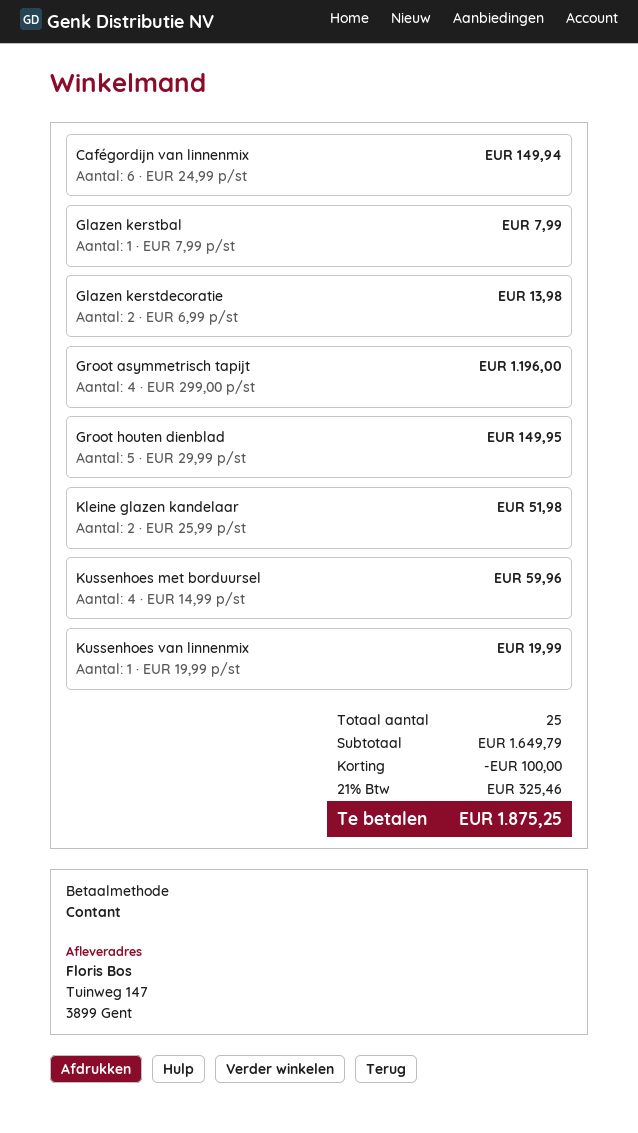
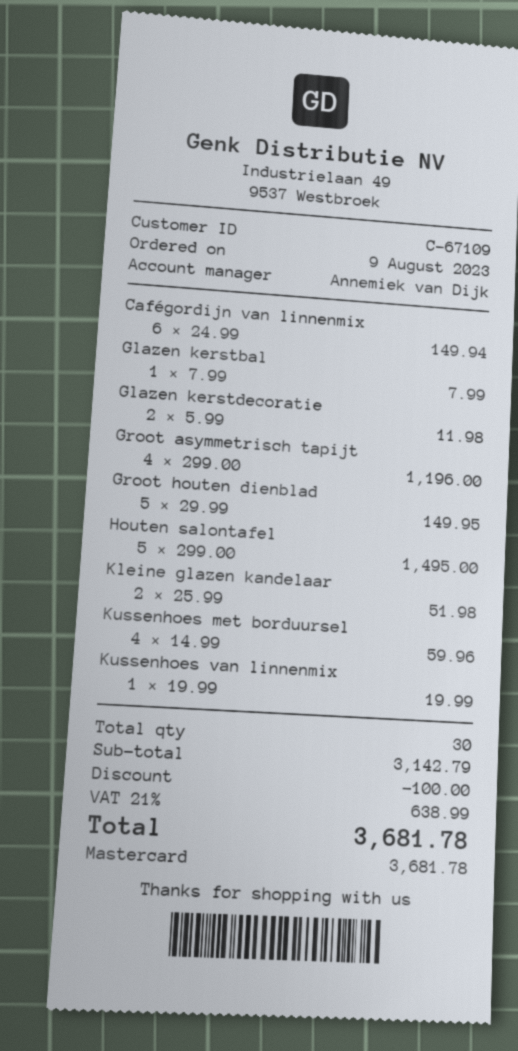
payment method: cash -> Mastercard
Glazen kerstdecoratie: 2 x 6.99 = 13.98 -> 2 x 5.99 = 11.98
Houten salontafel: none -> 5 x 299.00 = 1495.00
total quantity: 25 -> 30
subtotal: 1649.79 -> 3142.79
tax: 21% = 325.46 -> 21% = 638.99
total: 1875.25 -> 3681.78

